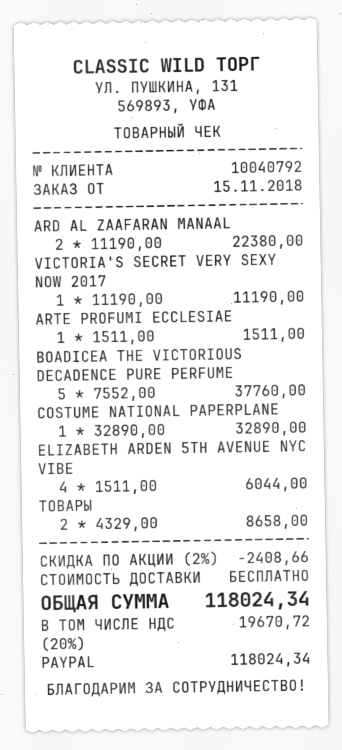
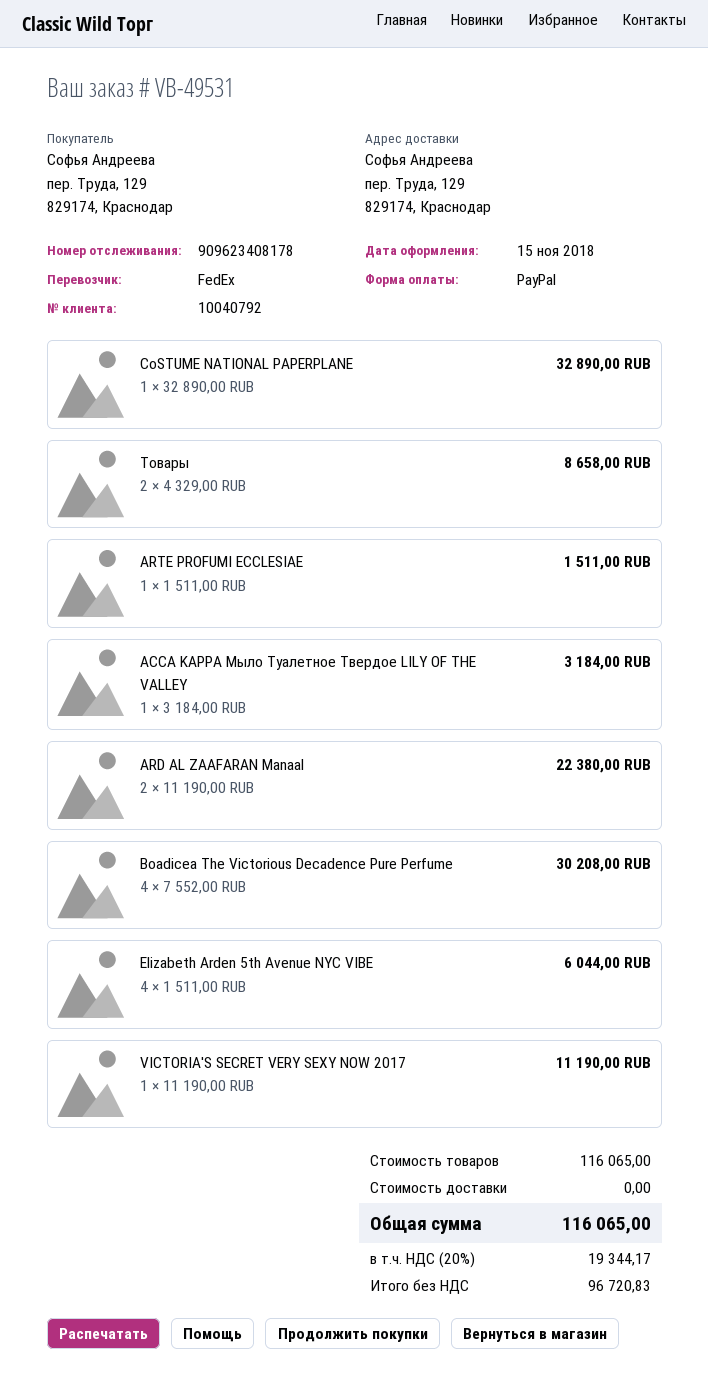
BOADICEA THE VICTORIOUS DECADENCE PURE PERFUME: 5 x 7552.00 = 37760.00 -> 4 x 7552.00 = 30208.00
ACCA KAPPA Мыло Туалетное Твердое LILY OF THE VALLEY: none -> 1 x 3184.00 = 3184.00
discount: 2% = 2408.66 -> none
tax: 20% = 19670.72 -> 20% = 19344.17
total: 118024.34 -> 116065.00

